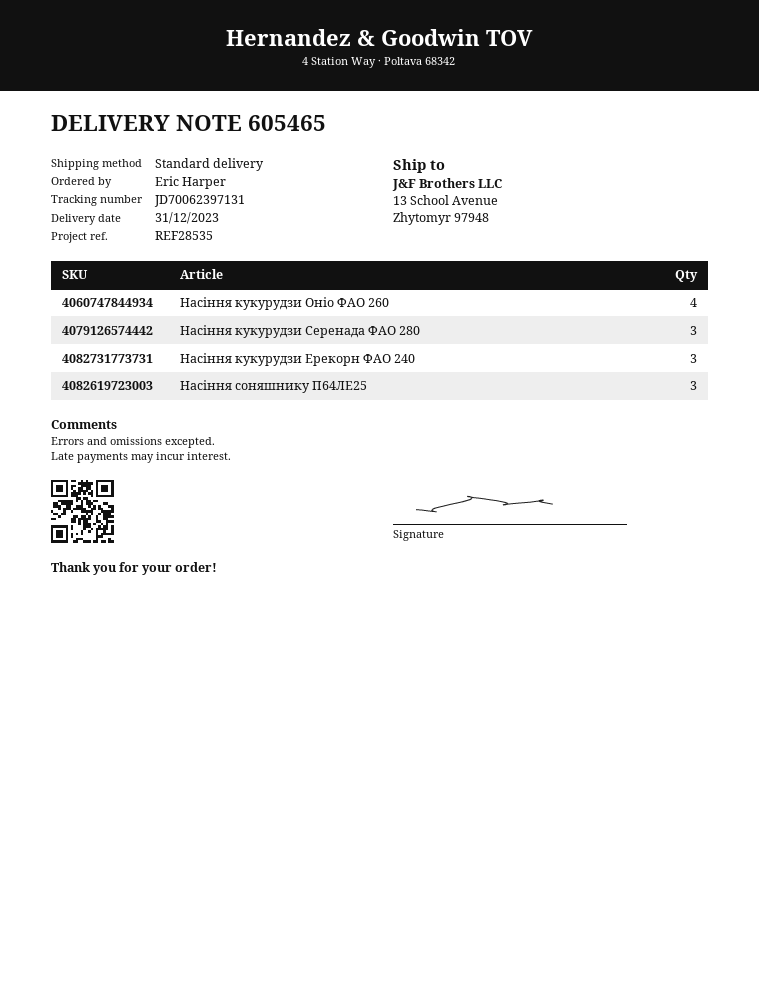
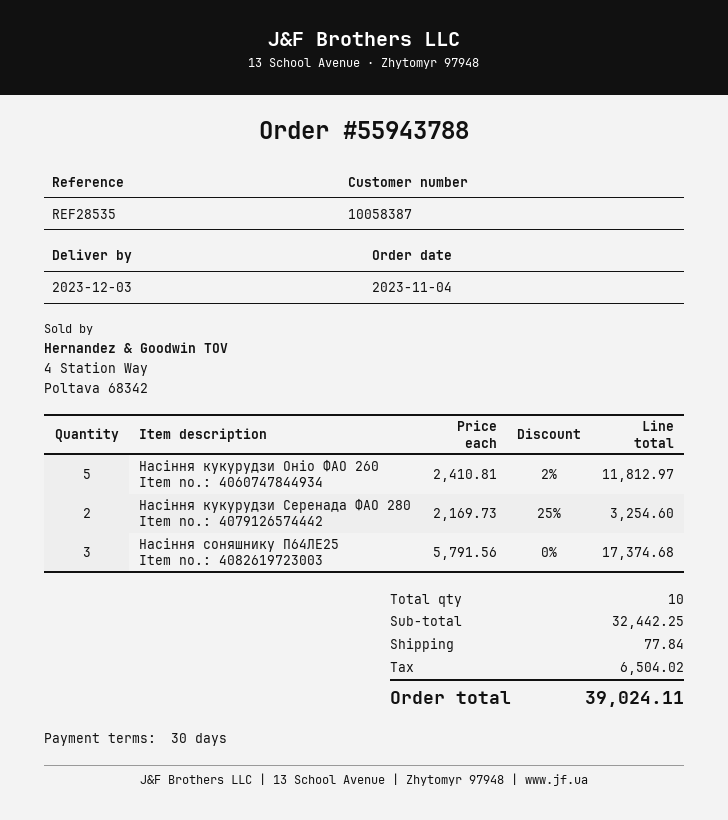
delivery date: 2023-12-31 -> 2023-12-03
Насіння кукурудзи Оніо ФАО 260: 4 -> 5
Насіння кукурудзи Серенада ФАО 280: 3 -> 2
Насіння кукурудзи Ерекорн ФАО 240: 3 -> none

